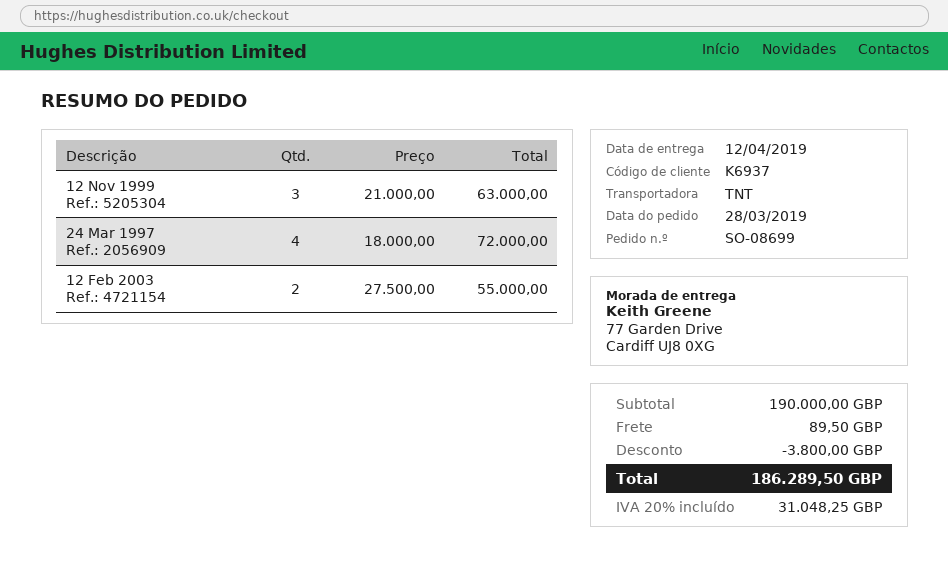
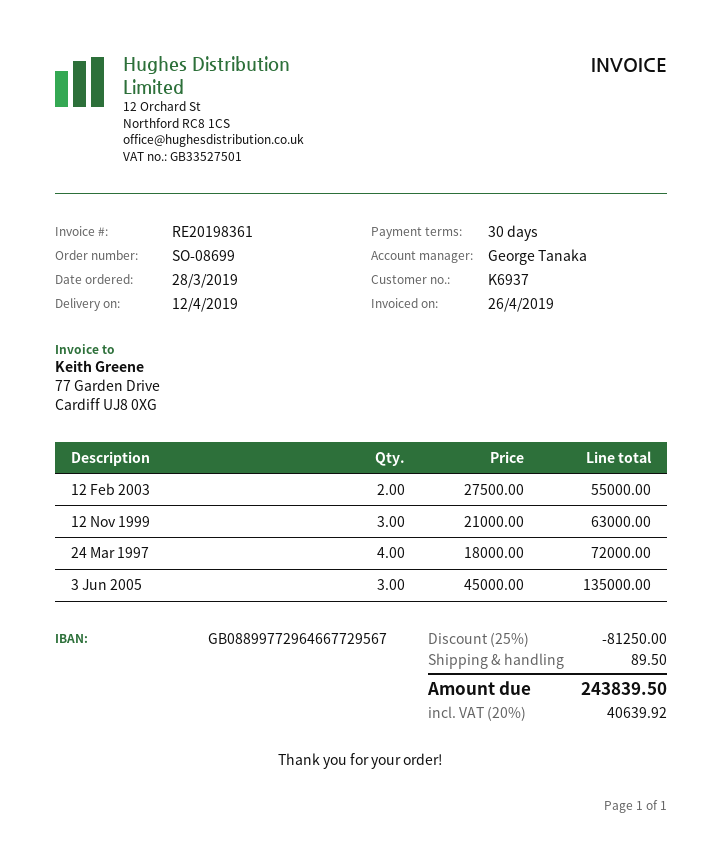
3 Jun 2005: none -> 3 x 45000.00 = 135000.00
discount: 3800.00 -> 81250.00
tax: 20% = 31048.25 -> 20% = 40639.92
total: 186289.50 -> 243839.50

